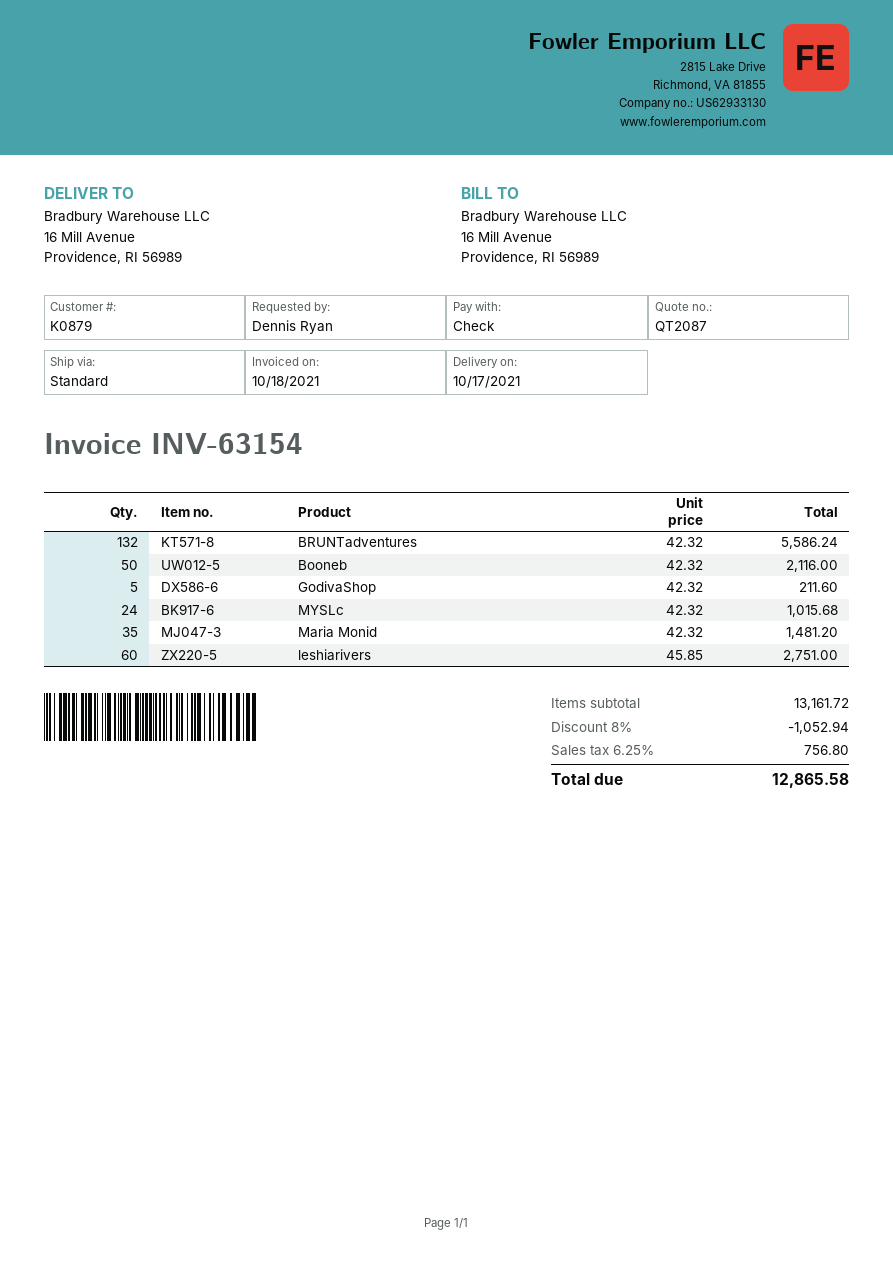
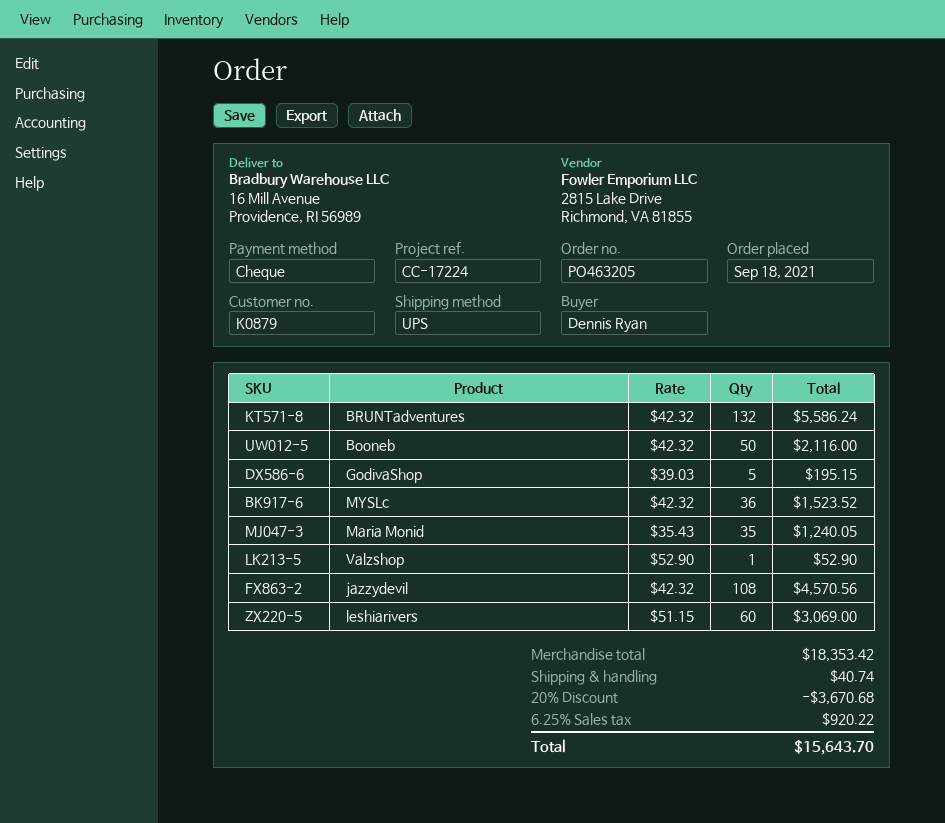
shipping method: standard -> UPS
GodivaShop: 5 x 42.32 = 211.60 -> 5 x 39.03 = 195.15
MYSLc: 24 x 42.32 = 1015.68 -> 36 x 42.32 = 1523.52
Maria Monid: 35 x 42.32 = 1481.20 -> 35 x 35.43 = 1240.05
leshiarivers: 60 x 45.85 = 2751.00 -> 60 x 51.15 = 3069.00
Valzshop: none -> 1 x 52.90 = 52.90
jazzydevil: none -> 108 x 42.32 = 4570.56
subtotal: 13161.72 -> 18353.42
discount: 8% = 1052.94 -> 20% = 3670.68
shipping: none -> 40.74
tax: 6.25% = 756.80 -> 6.25% = 920.22
total: 12865.58 -> 15643.70

